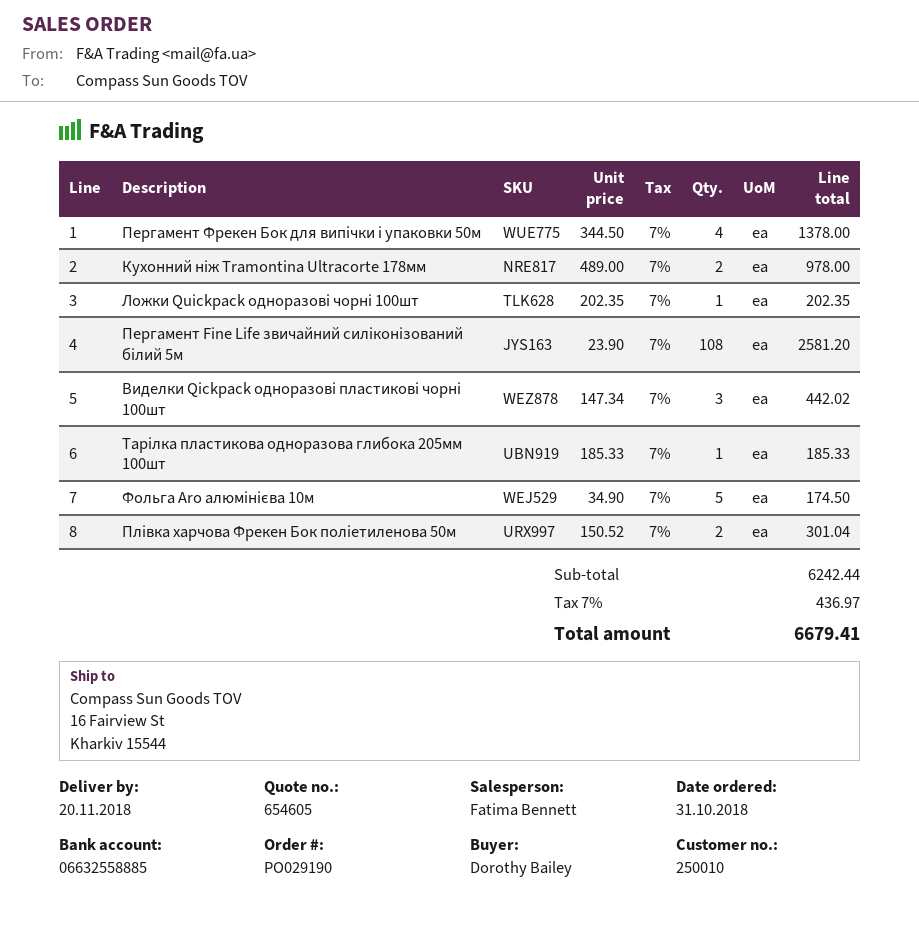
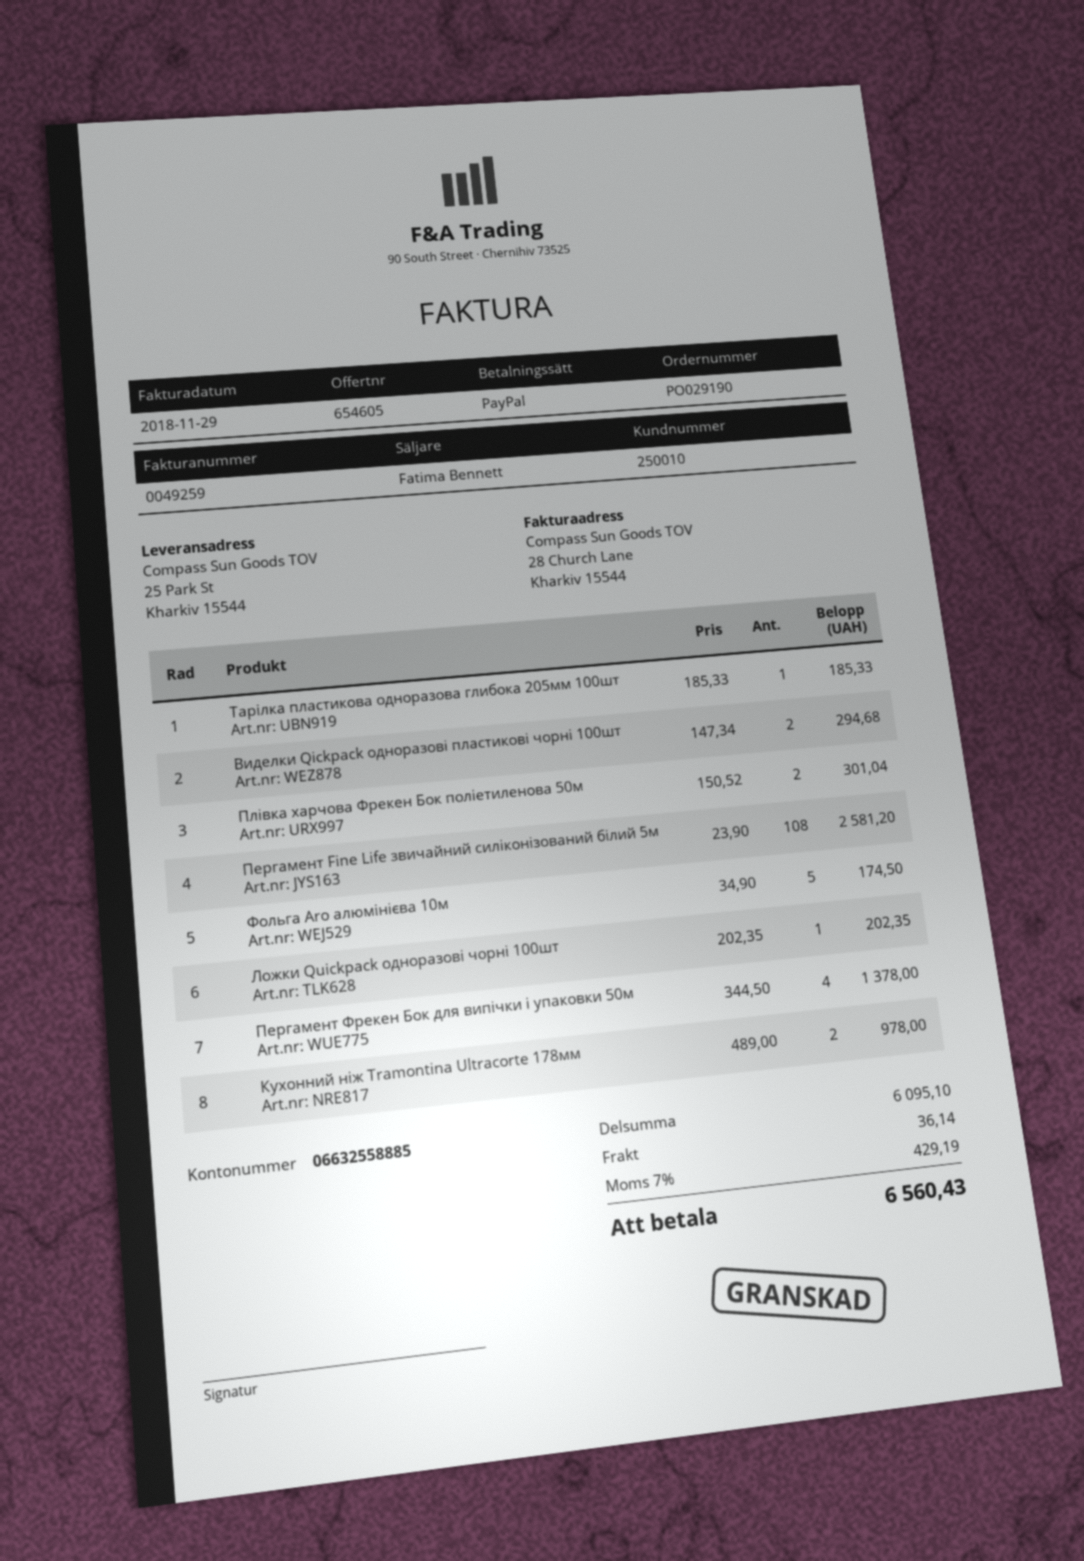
ship to: 16 Fairview St, Kharkiv 15544 -> 25 Park St, Kharkiv 15544
Виделки Qickpack одноразові пластикові чорні 100шт: 3 x 147.34 = 442.02 -> 2 x 147.34 = 294.68
subtotal: 6242.44 -> 6095.10
shipping: none -> 36.14
tax: 7% = 436.97 -> 7% = 429.19
total: 6679.41 -> 6560.43

